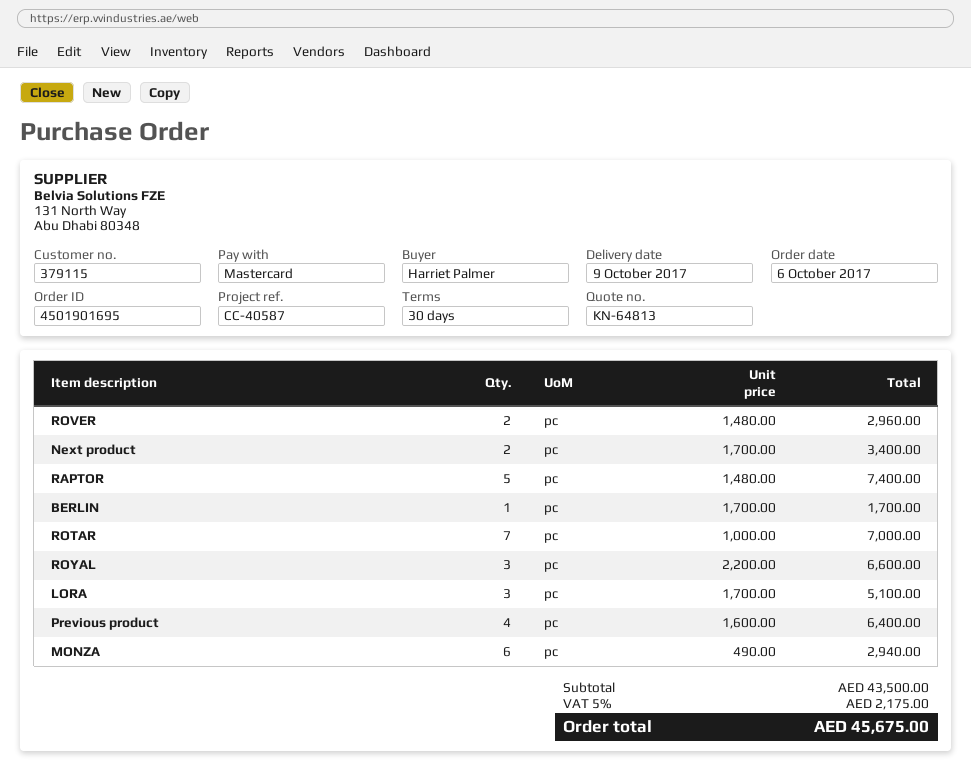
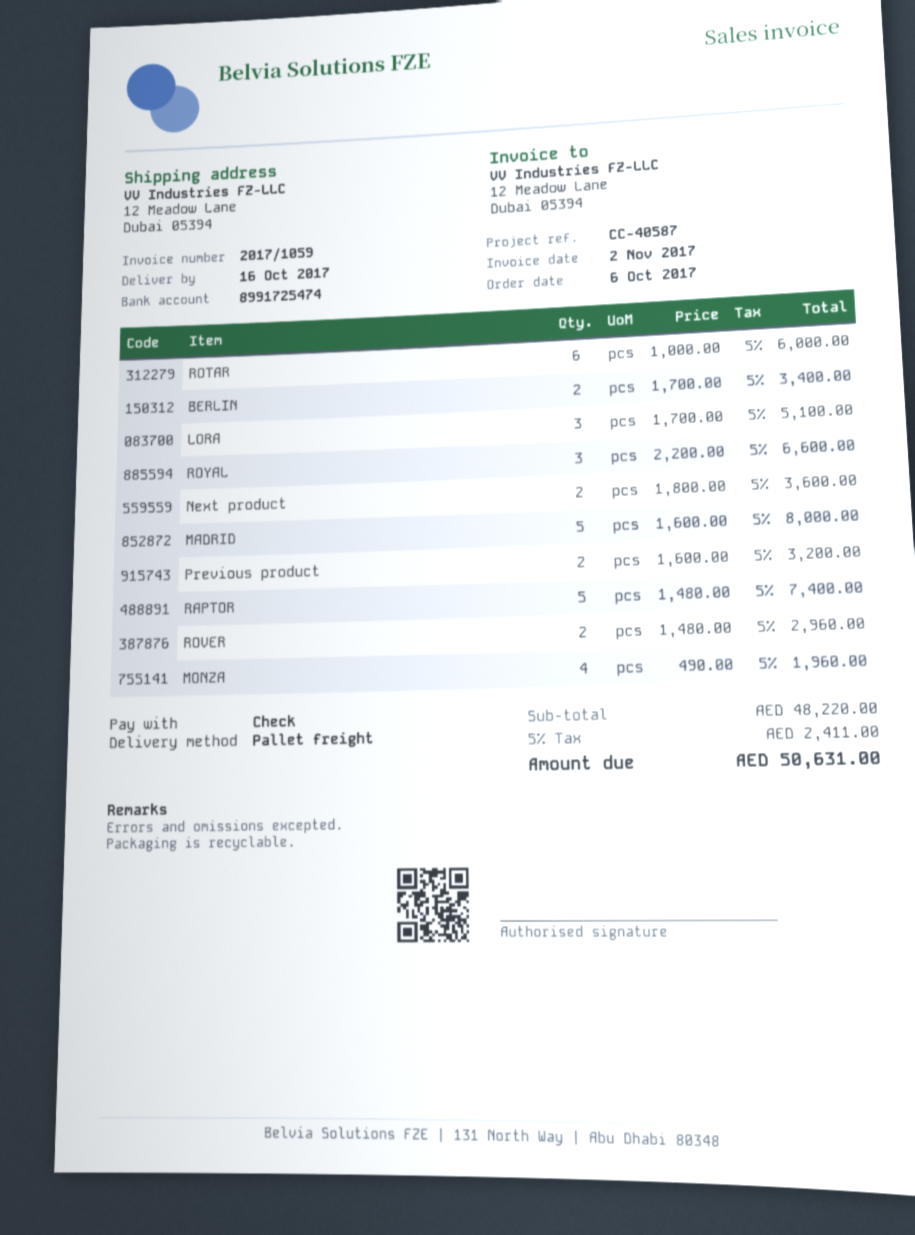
delivery date: 2017-10-09 -> 2017-10-16
payment method: Mastercard -> cheque
Next product: 2 x 1700.00 = 3400.00 -> 2 x 1800.00 = 3600.00
BERLIN: 1 x 1700.00 = 1700.00 -> 2 x 1700.00 = 3400.00
ROTAR: 7 x 1000.00 = 7000.00 -> 6 x 1000.00 = 6000.00
Previous product: 4 x 1600.00 = 6400.00 -> 2 x 1600.00 = 3200.00
MONZA: 6 x 490.00 = 2940.00 -> 4 x 490.00 = 1960.00
MADRID: none -> 5 x 1600.00 = 8000.00
subtotal: 43500.00 -> 48220.00
tax: 5% = 2175.00 -> 5% = 2411.00
total: 45675.00 -> 50631.00

